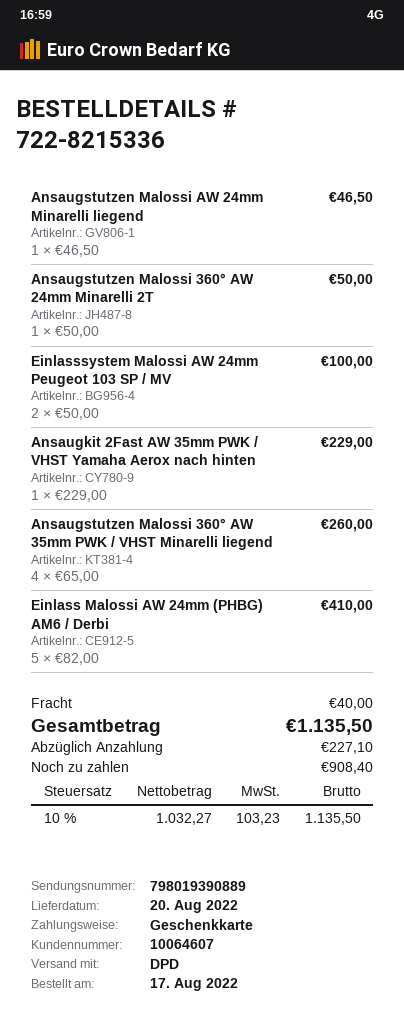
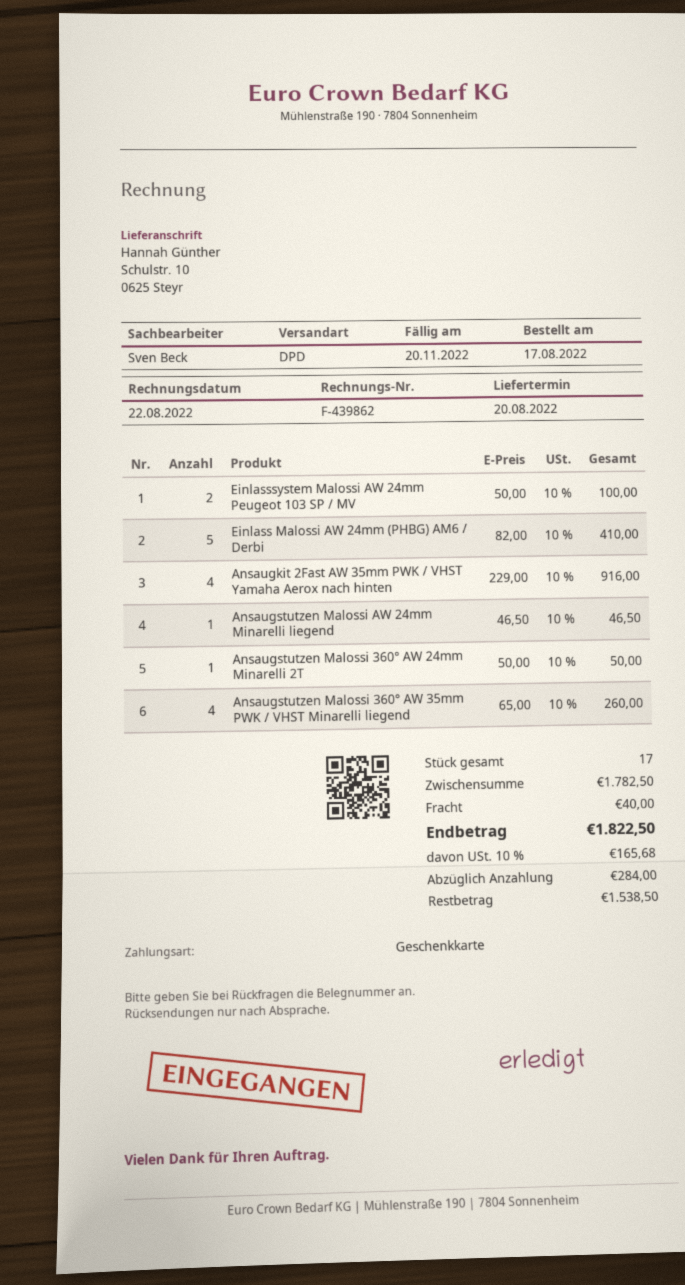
Ansaugkit 2Fast AW 35mm PWK / VHST Yamaha Aerox nach hinten: 1 x 229.00 = 229.00 -> 4 x 229.00 = 916.00
tax: 10% = 103.23 -> 10% = 165.68
total: 1135.50 -> 1822.50
deposit: 227.10 -> 284.00
balance: 908.40 -> 1538.50

